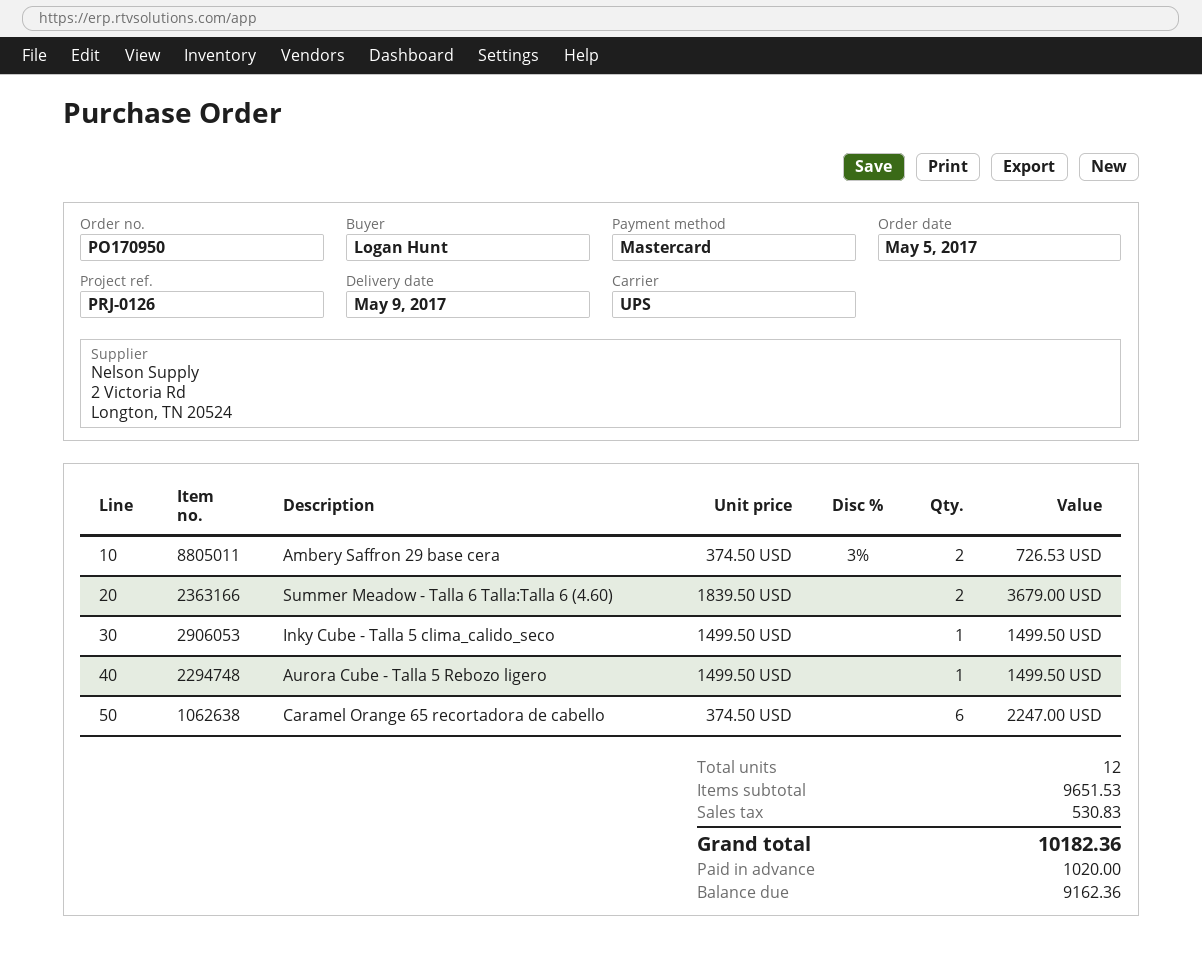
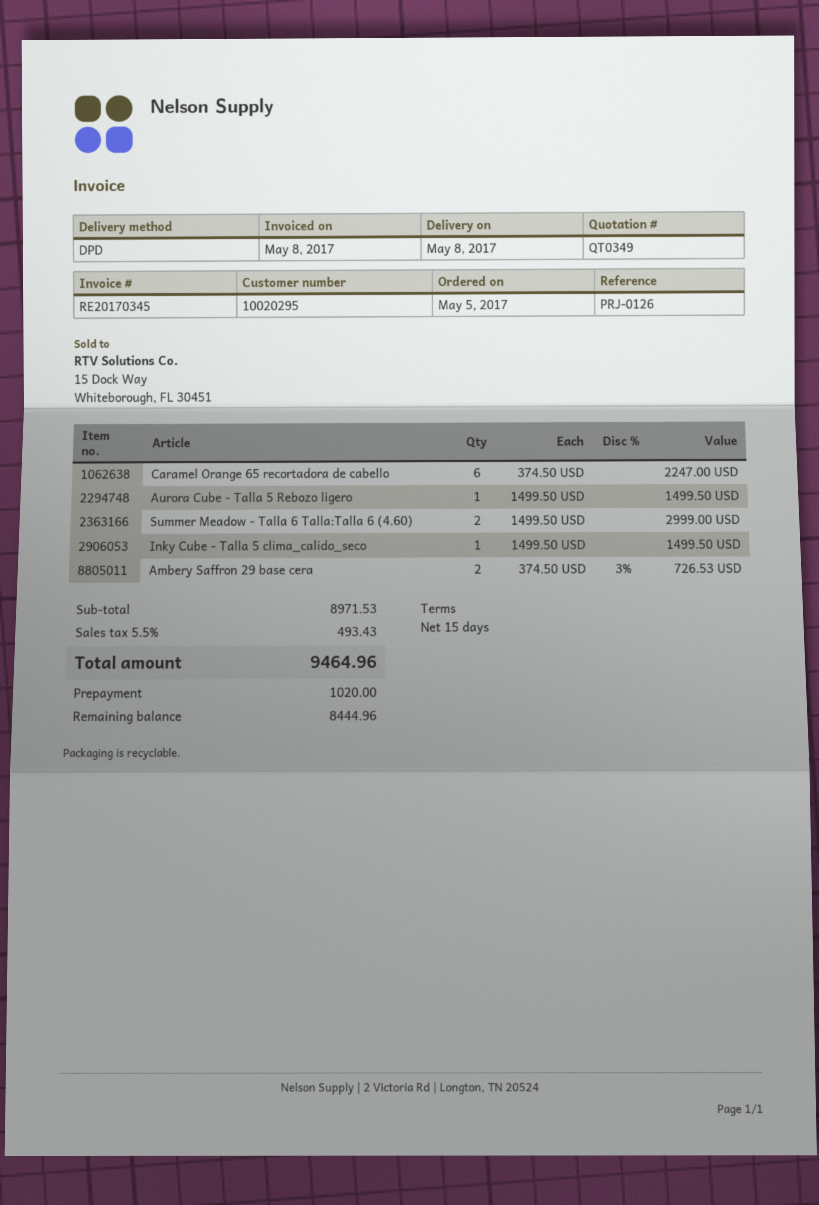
delivery date: 2017-05-09 -> 2017-05-08
shipping method: UPS -> DPD
Summer Meadow - Talla 6 Talla:Talla 6 (4.60): 2 x 1839.50 = 3679.00 -> 2 x 1499.50 = 2999.00
subtotal: 9651.53 -> 8971.53
tax: 530.83 -> 493.43
total: 10182.36 -> 9464.96
balance: 9162.36 -> 8444.96

